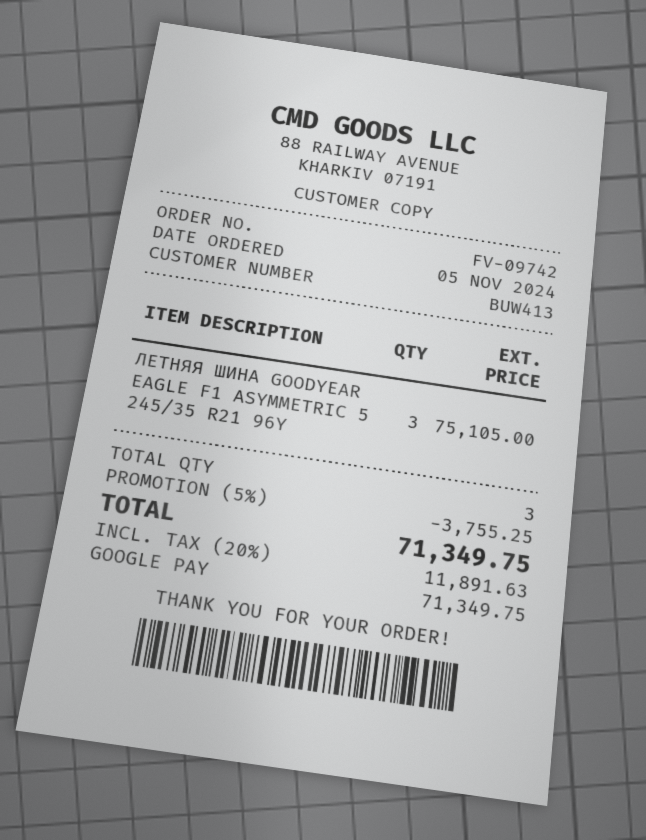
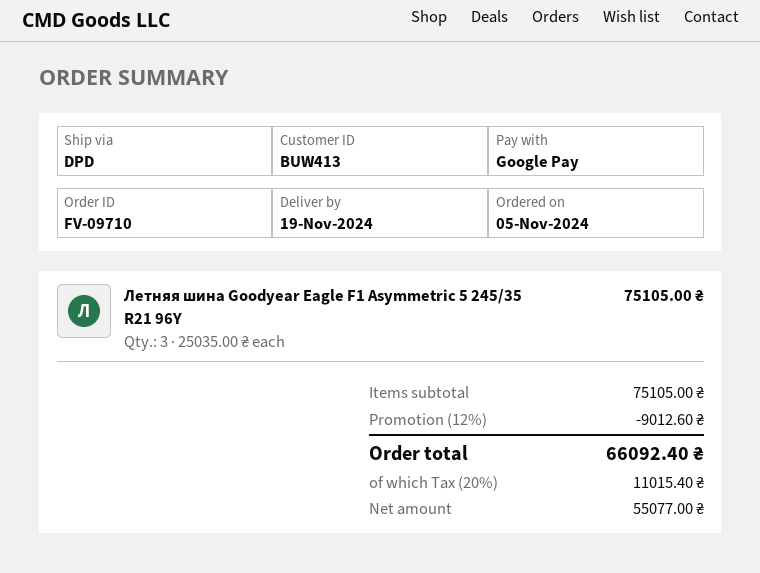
order number: FV-09742 -> FV-09710
discount: 5% = 3755.25 -> 12% = 9012.60
tax: 20% = 11891.63 -> 20% = 11015.40
total: 71349.75 -> 66092.40

